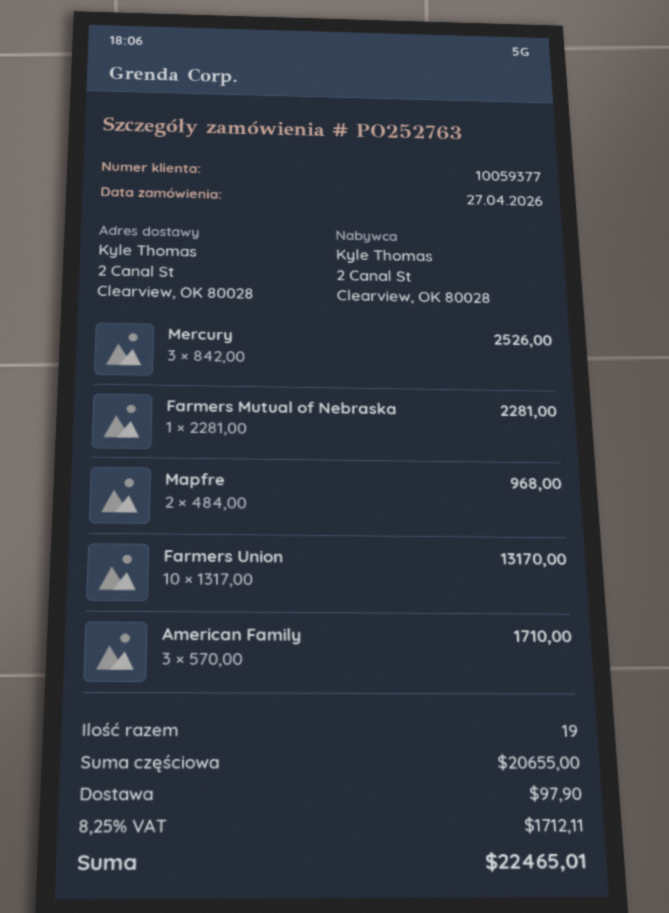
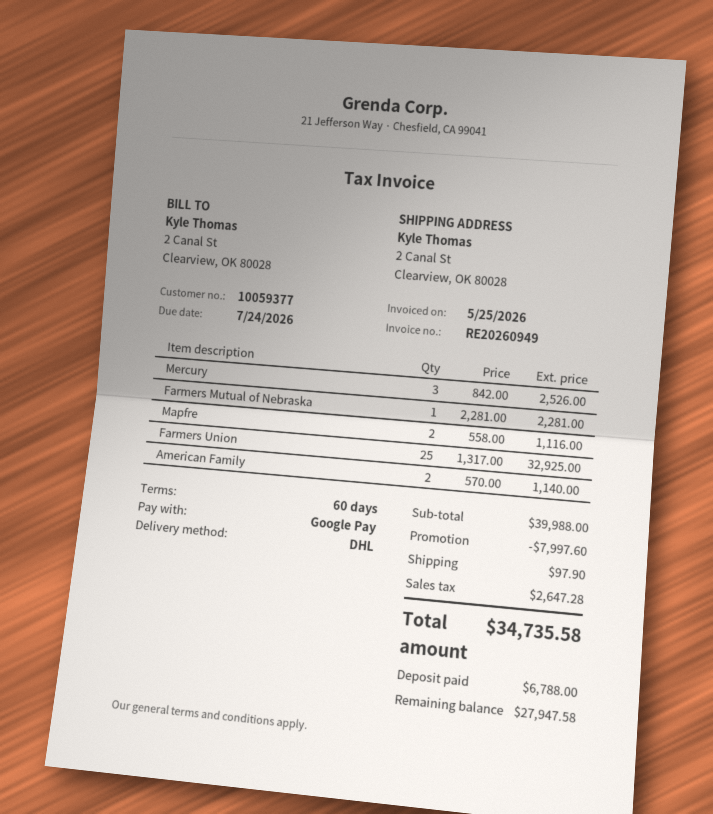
Mapfre: 2 x 484.00 = 968.00 -> 2 x 558.00 = 1116.00
Farmers Union: 10 x 1317.00 = 13170.00 -> 25 x 1317.00 = 32925.00
American Family: 3 x 570.00 = 1710.00 -> 2 x 570.00 = 1140.00
subtotal: 20655.00 -> 39988.00
discount: none -> 7997.60
tax: 1712.11 -> 2647.28
total: 22465.01 -> 34735.58

